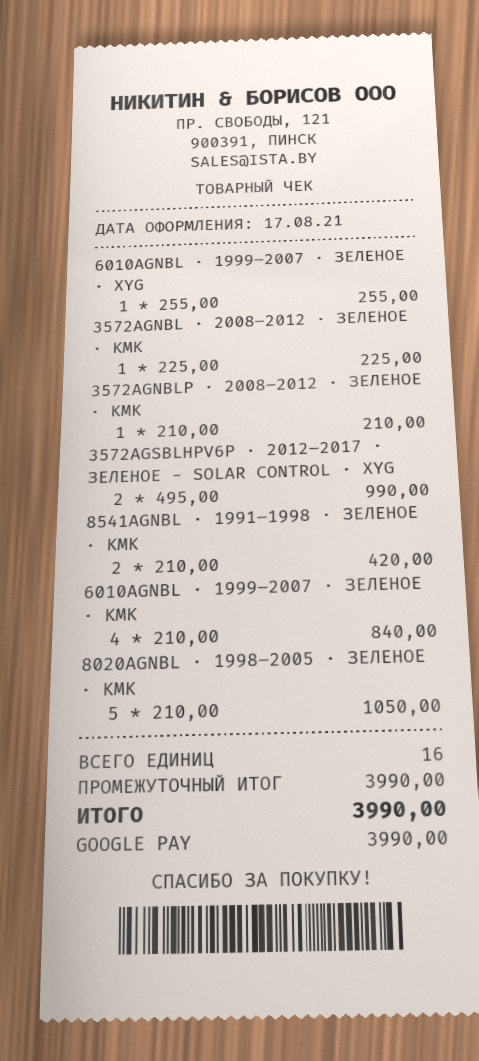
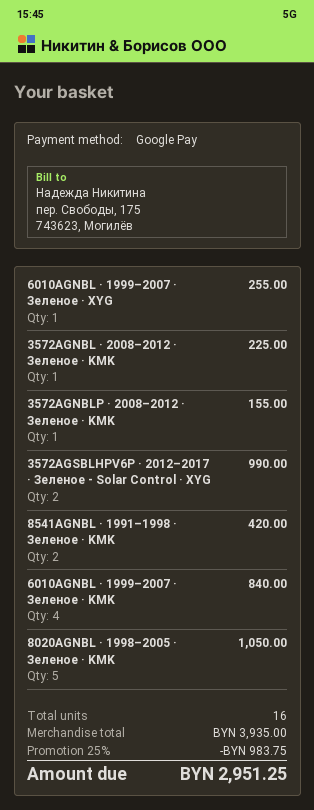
3572AGNBLP · 2008–2012 · ЗЕЛЕНОЕ · KMK: 1 for 210.00 -> 1 for 155.00
subtotal: 3990.00 -> 3935.00
discount: none -> 25% = 983.75
total: 3990.00 -> 2951.25

